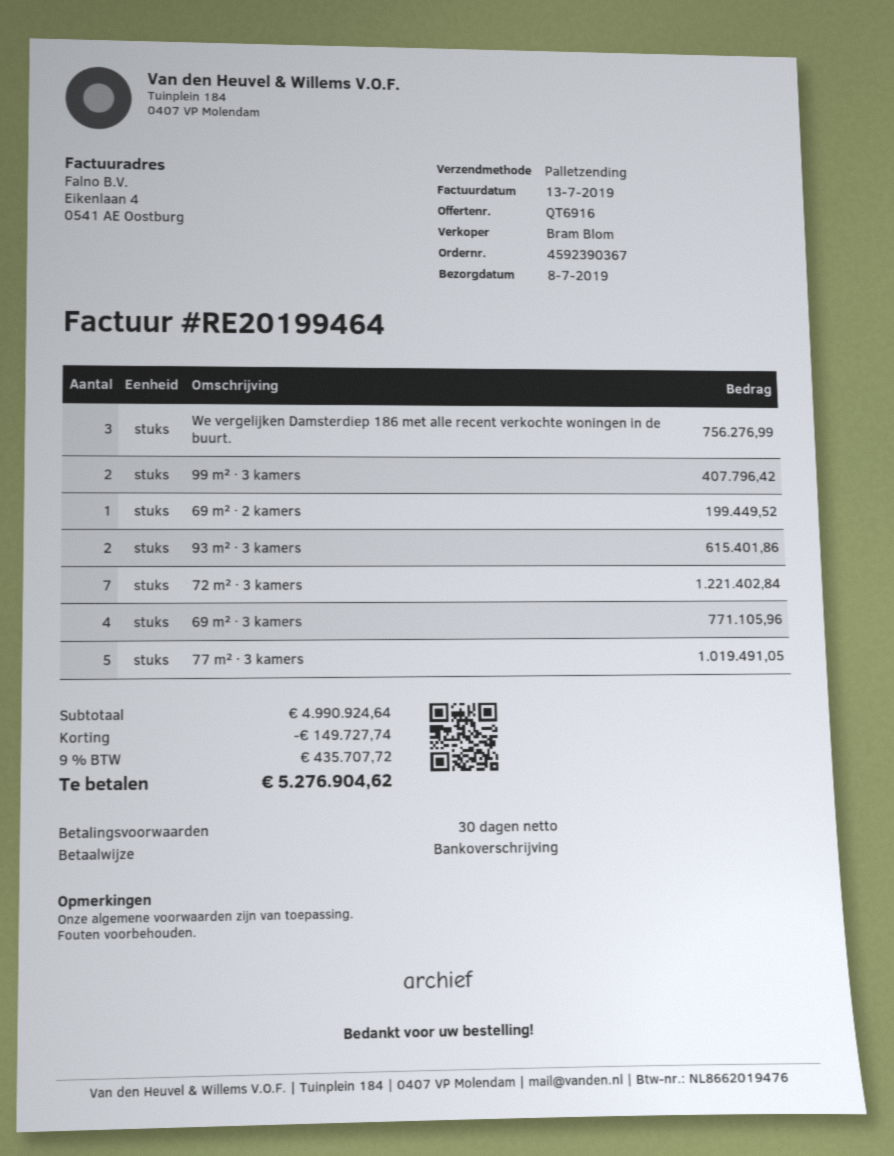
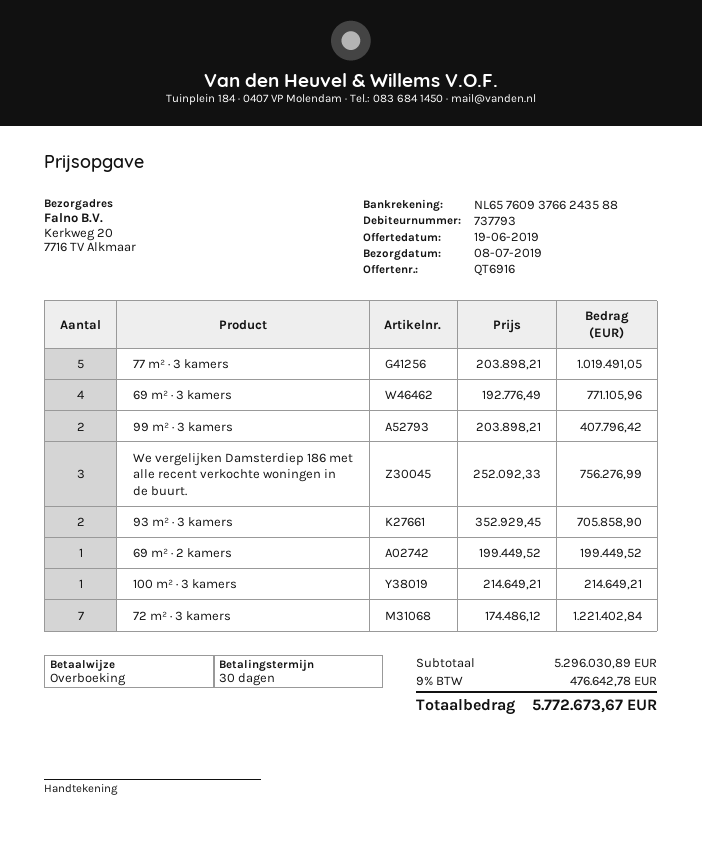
93 m² · 3 kamers: 2 for 615401.86 -> 2 for 705858.90
100 m² · 3 kamers: none -> 1 for 214649.21
subtotal: 4990924.64 -> 5296030.89
discount: 149727.74 -> none
tax: 9% = 435707.72 -> 9% = 476642.78
total: 5276904.62 -> 5772673.67

